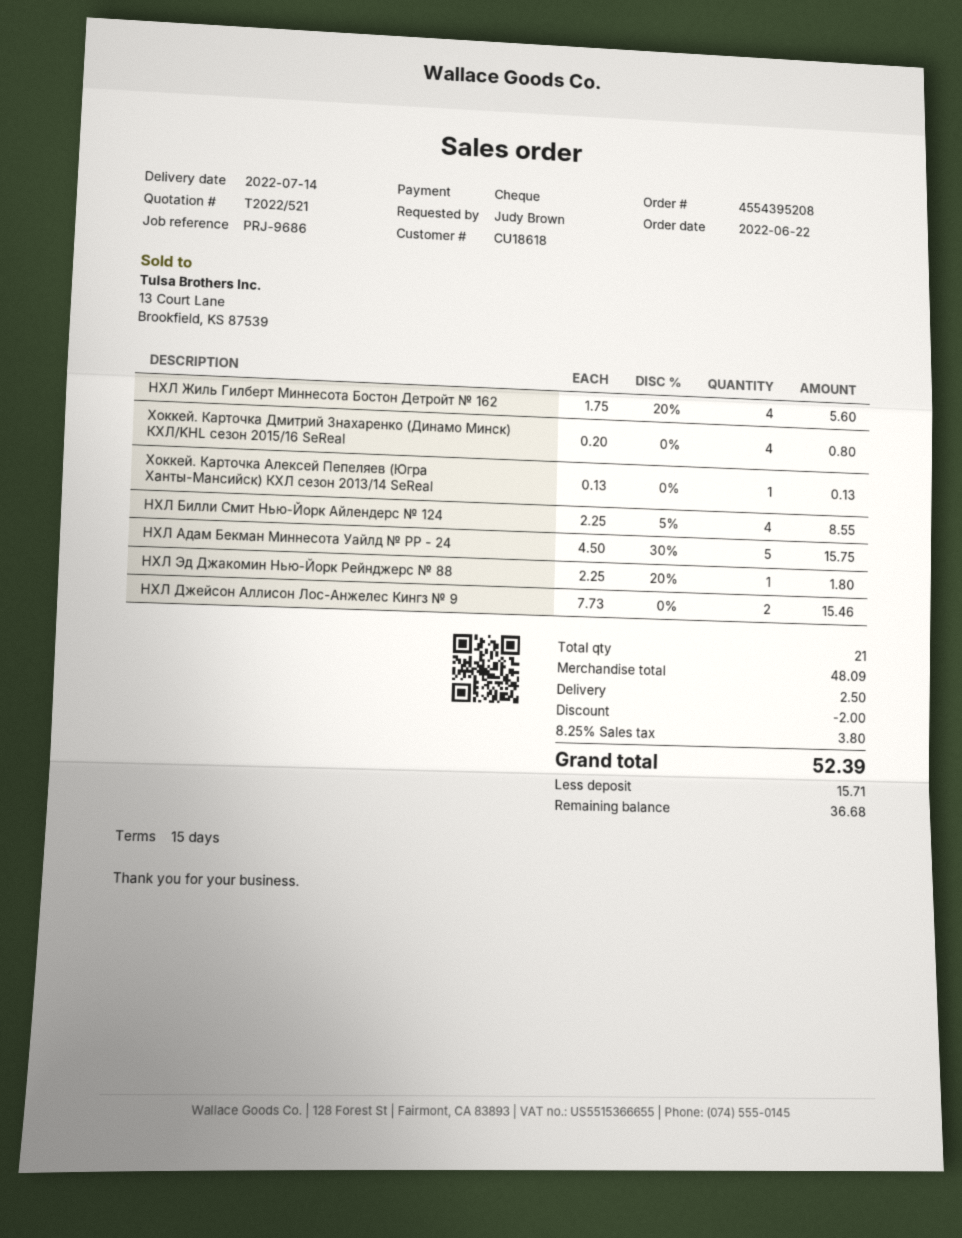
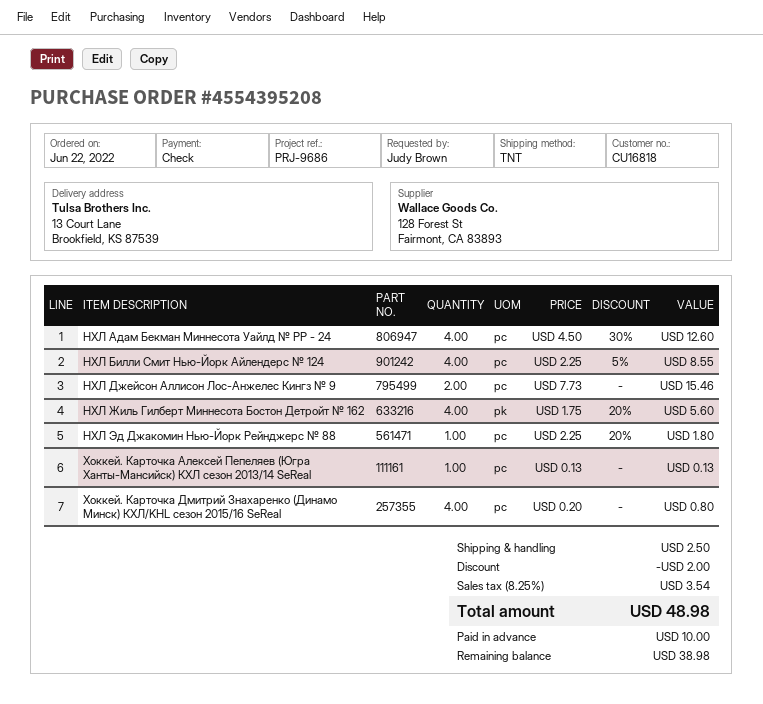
customer number: CU18618 -> CU16818
НХЛ Адам Бекман Миннесота Уайлд № PP - 24: 5 x 4.50 - 30% = 15.75 -> 4 x 4.50 - 30% = 12.60
tax: 8.25% = 3.80 -> 8.25% = 3.54
total: 52.39 -> 48.98
deposit: 15.71 -> 10.00
balance: 36.68 -> 38.98

